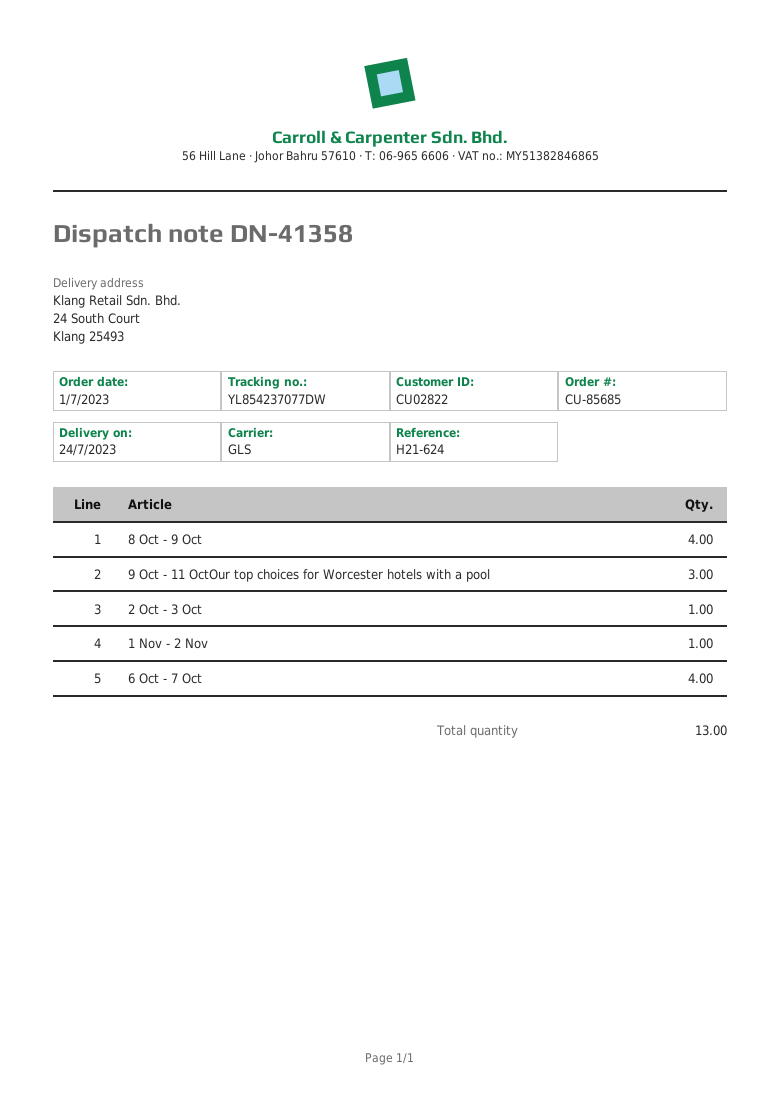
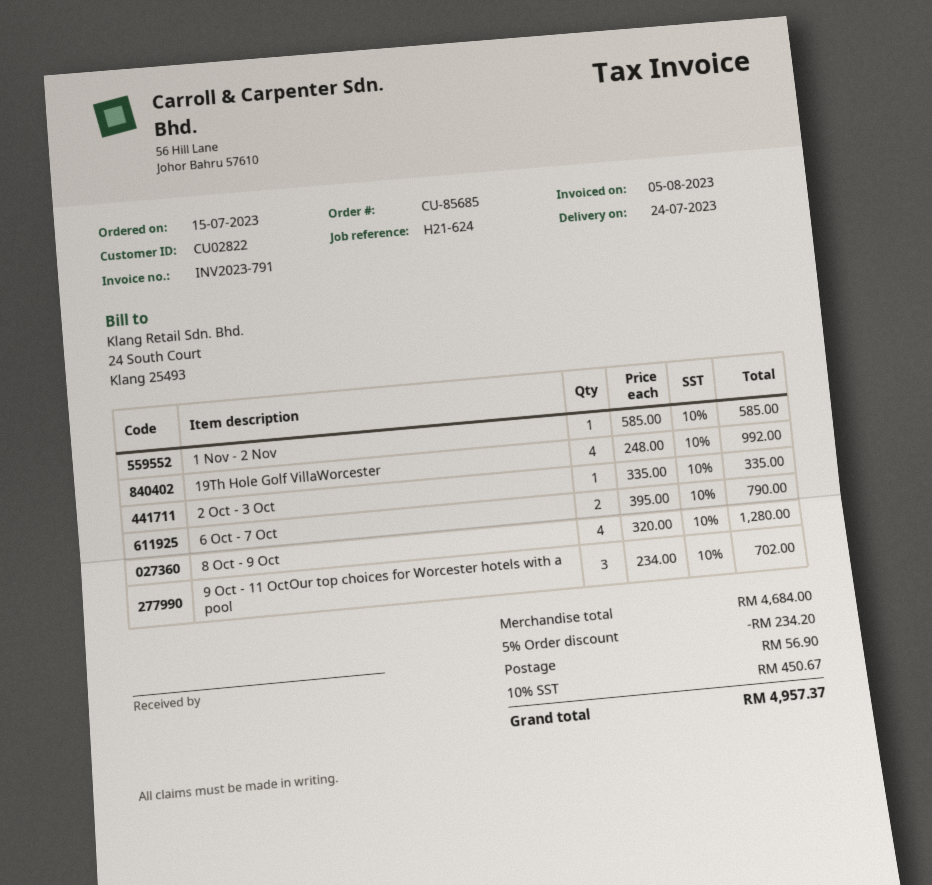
order date: 2023-07-01 -> 2023-07-15
6 Oct - 7 Oct: 4 -> 2
19Th Hole Golf VillaWorcester: none -> 4

